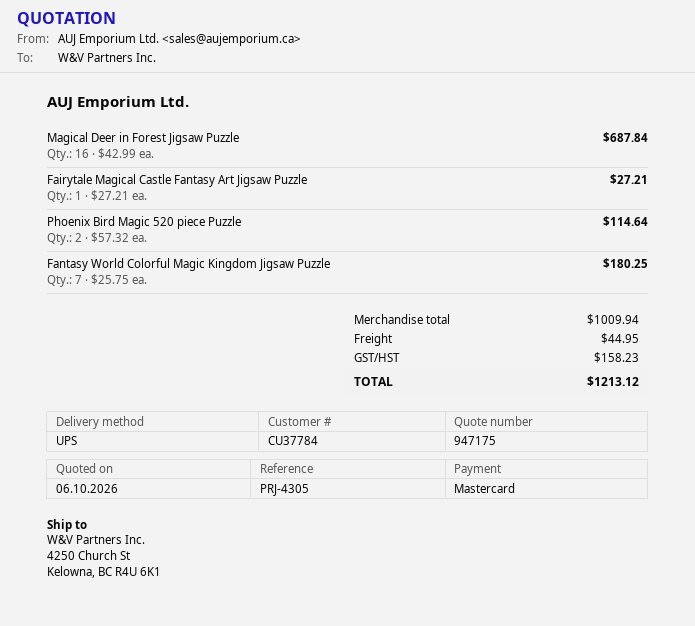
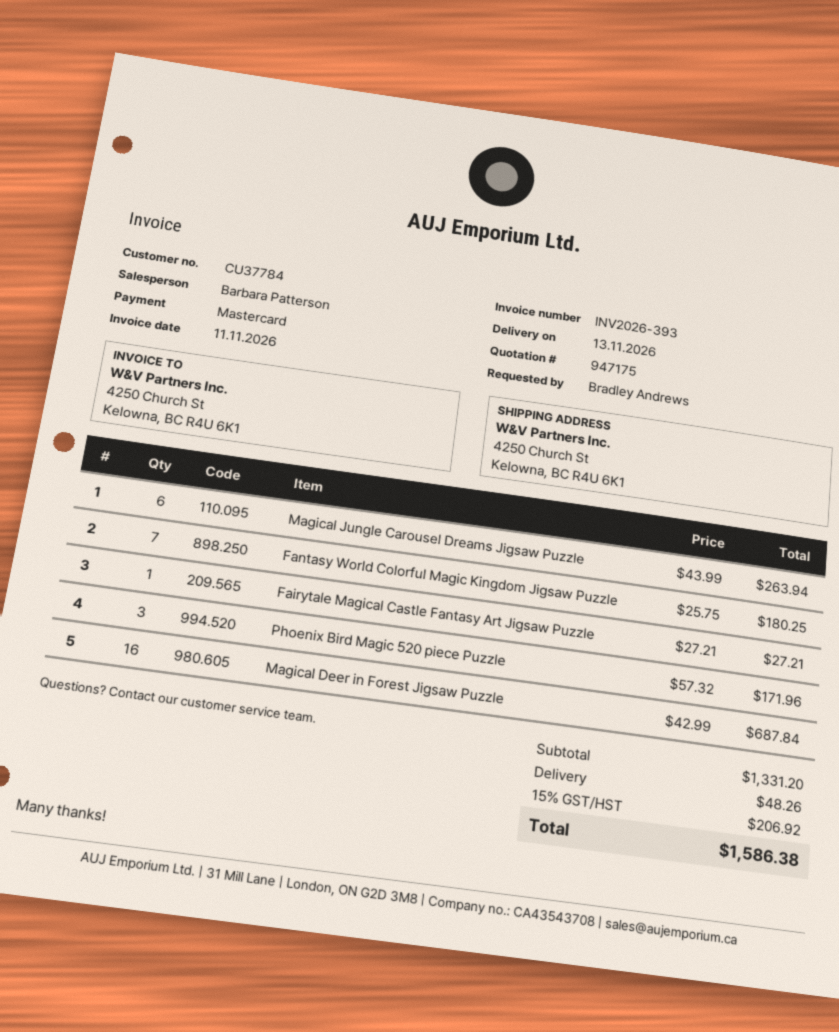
Phoenix Bird Magic 520 piece Puzzle: 2 x 57.32 = 114.64 -> 3 x 57.32 = 171.96
Magical Jungle Carousel Dreams Jigsaw Puzzle: none -> 6 x 43.99 = 263.94
subtotal: 1009.94 -> 1331.20
shipping: 44.95 -> 48.26
tax: 158.23 -> 206.92
total: 1213.12 -> 1586.38

